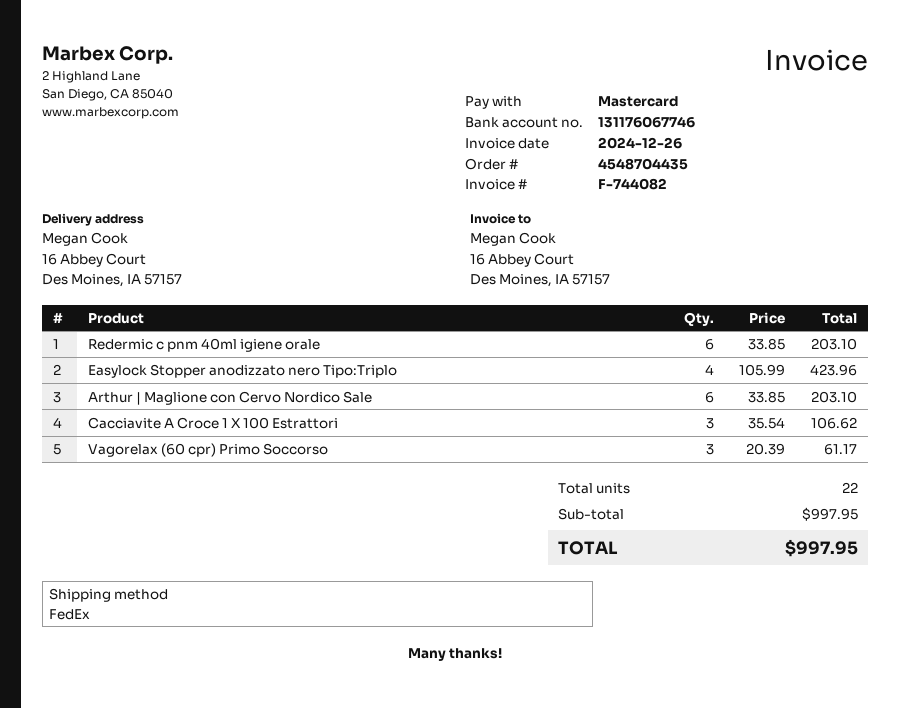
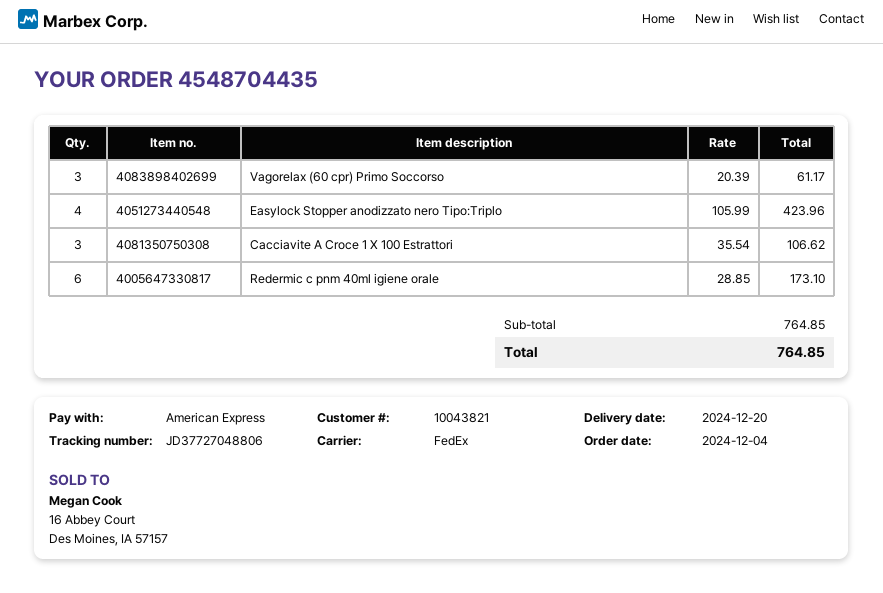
payment method: Mastercard -> American Express
Redermic c pnm 40ml igiene orale: 6 x 33.85 = 203.10 -> 6 x 28.85 = 173.10
Arthur | Maglione con Cervo Nordico Sale: 6 x 33.85 = 203.10 -> none
subtotal: 997.95 -> 764.85
total: 997.95 -> 764.85

